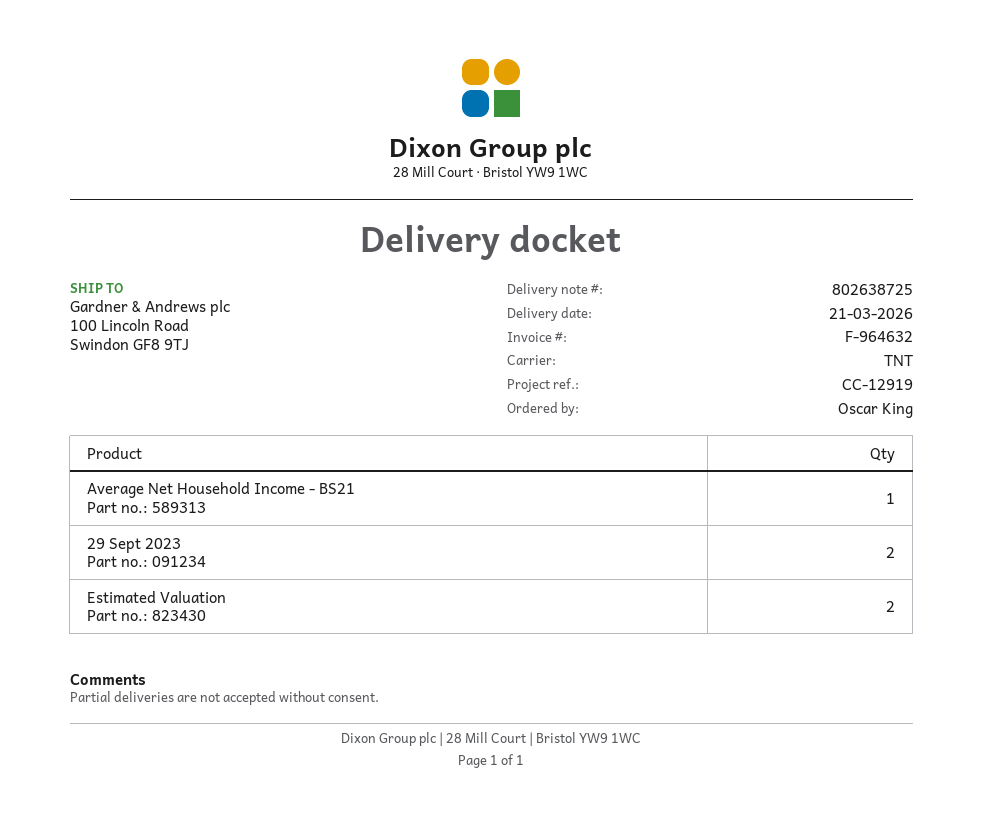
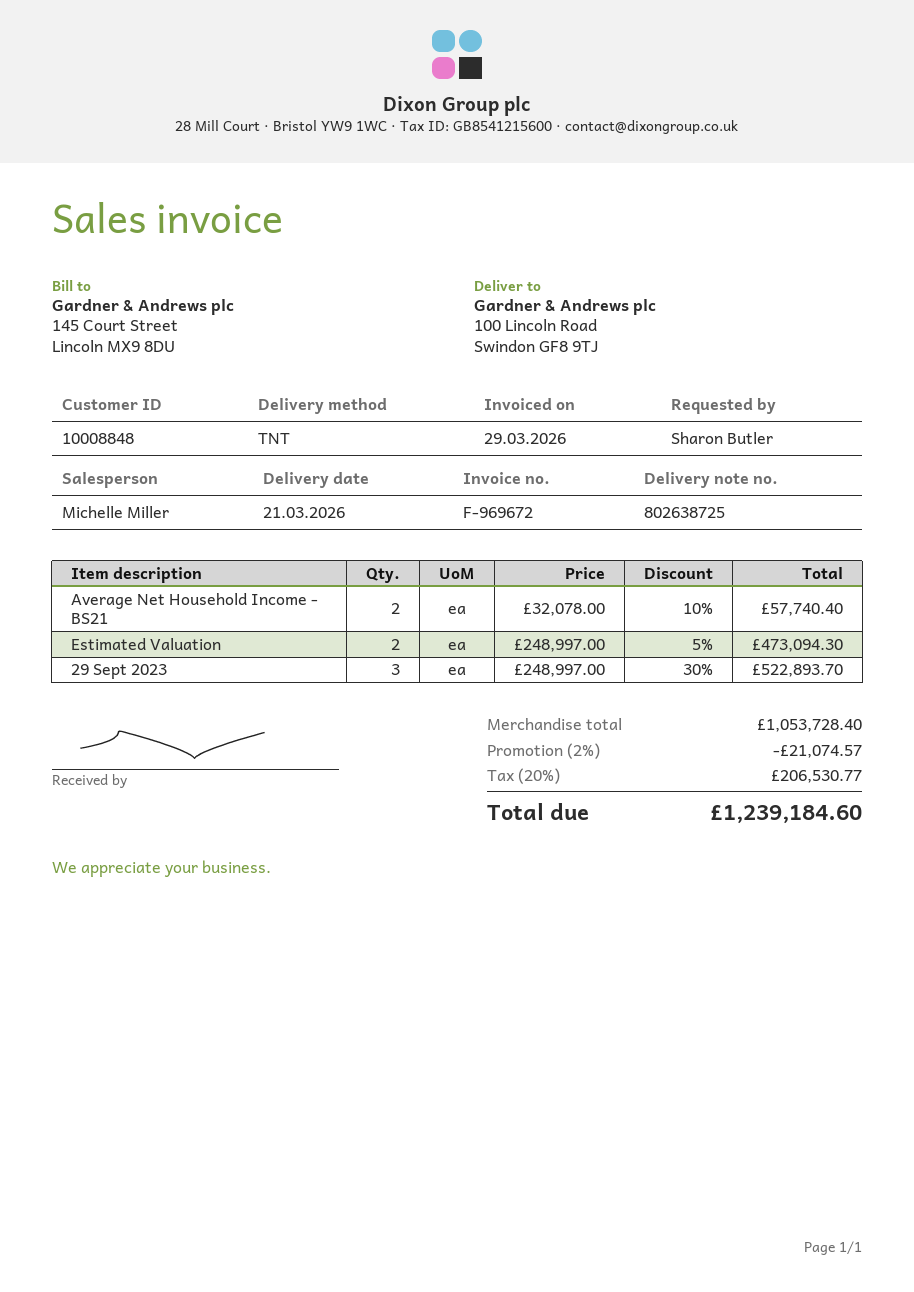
invoice number: F-964632 -> F-969672
ordered by: Oscar King -> Sharon Butler
Average Net Household Income - BS21: 1 -> 2
29 Sept 2023: 2 -> 3

